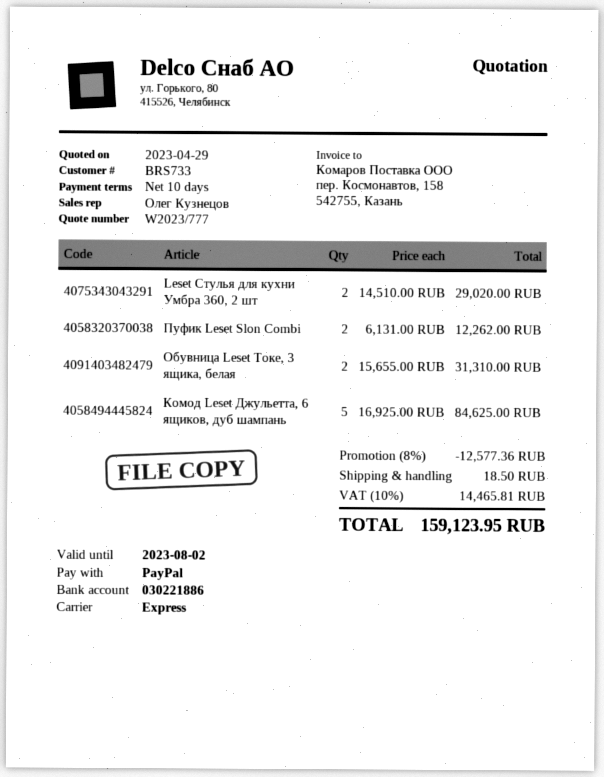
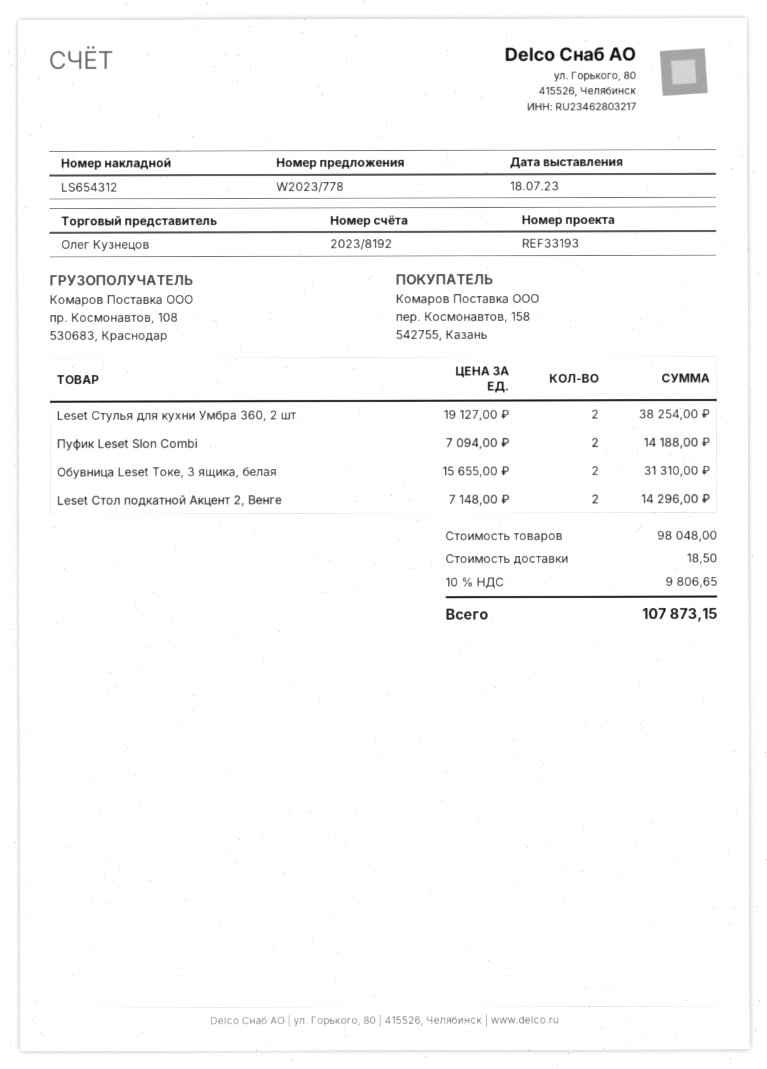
quote number: W2023/777 -> W2023/778
Leset Стулья для кухни Умбра 360, 2 шт: 2 x 14510.00 = 29020.00 -> 2 x 19127.00 = 38254.00
Пуфик Leset Slon Combi: 2 x 6131.00 = 12262.00 -> 2 x 7094.00 = 14188.00
Комод Leset Джульетта, 6 ящиков, дуб шампань: 5 x 16925.00 = 84625.00 -> none
Leset Стол подкатной Акцент 2, Венге: none -> 2 x 7148.00 = 14296.00
discount: 8% = 12577.36 -> none
tax: 10% = 14465.81 -> 10% = 9806.65
total: 159123.95 -> 107873.15

